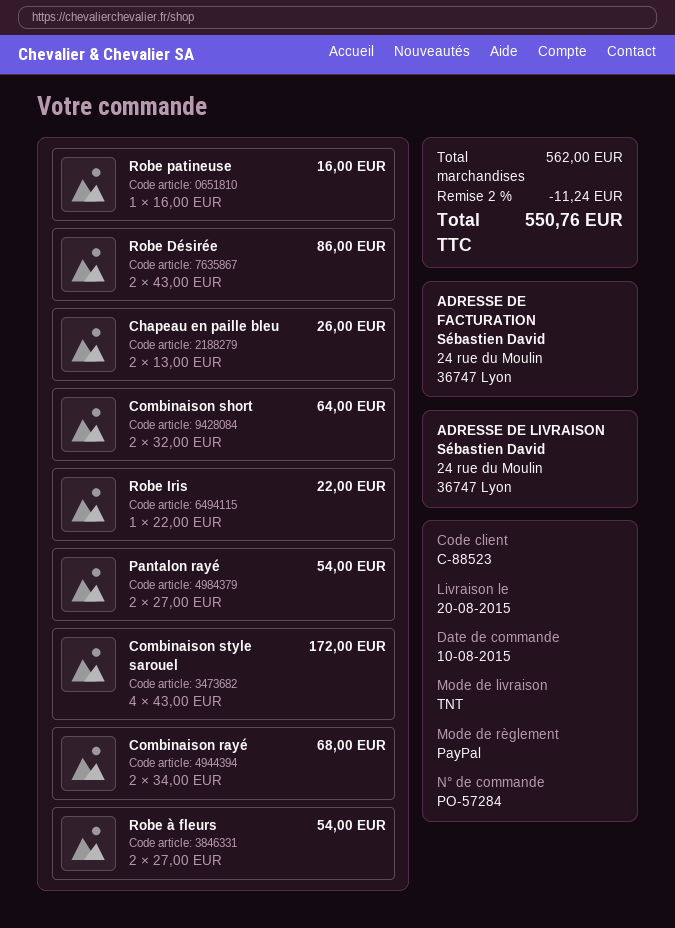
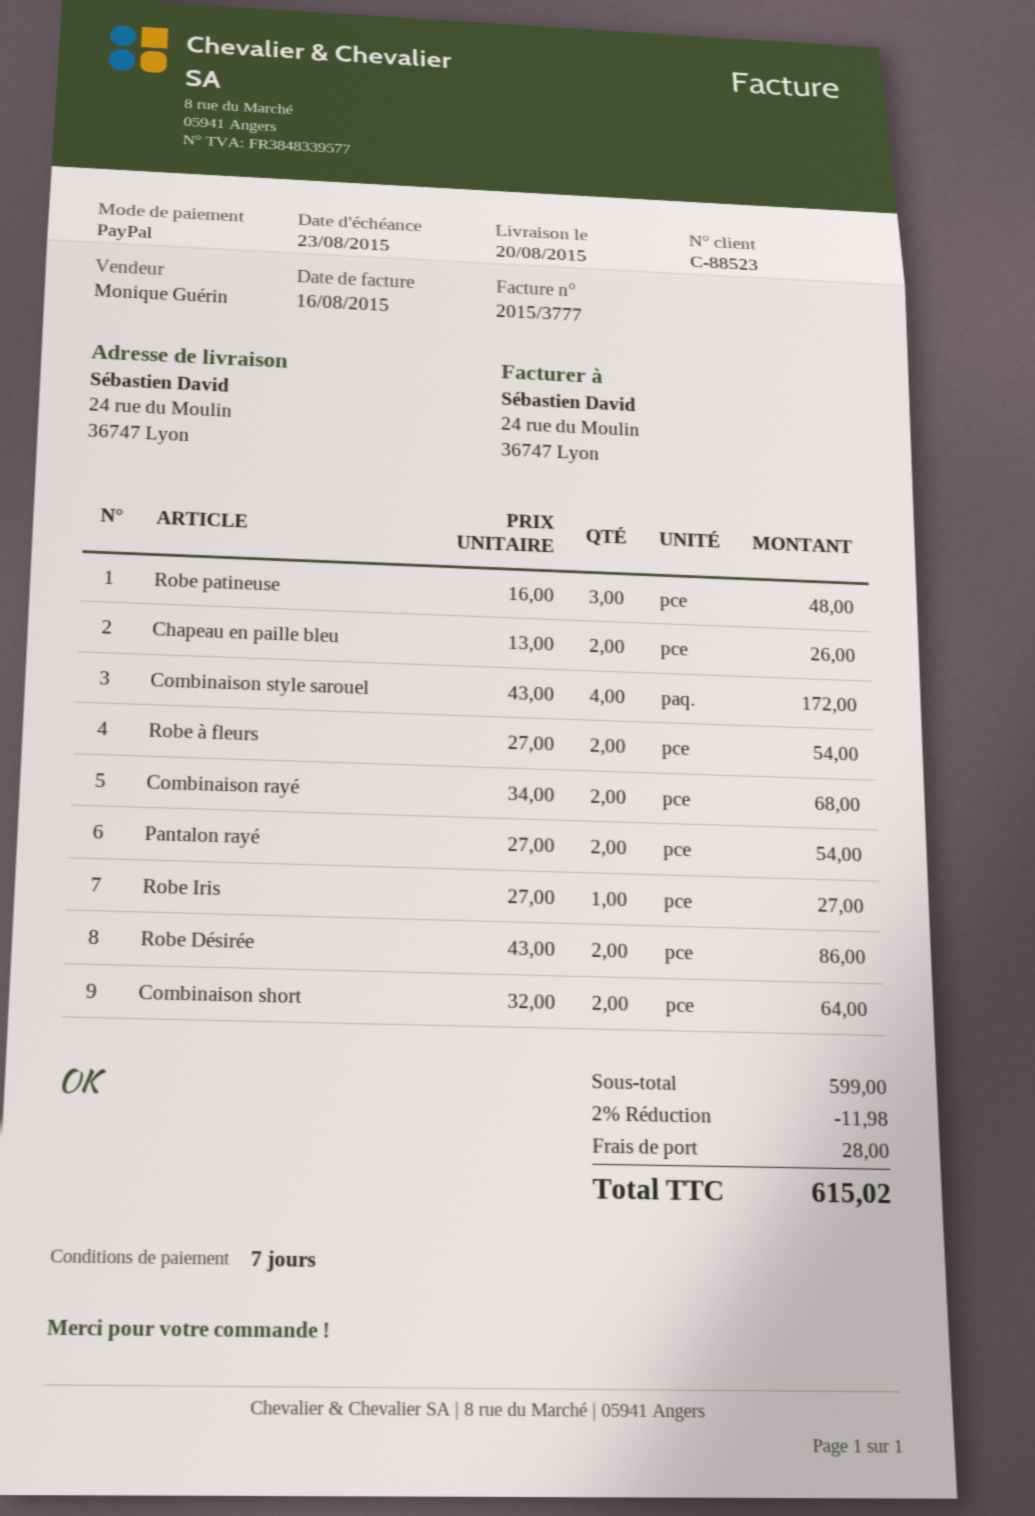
Robe patineuse: 1 x 16.00 = 16.00 -> 3 x 16.00 = 48.00
Robe Iris: 1 x 22.00 = 22.00 -> 1 x 27.00 = 27.00
subtotal: 562.00 -> 599.00
discount: 2% = 11.24 -> 2% = 11.98
shipping: none -> 28.00
total: 550.76 -> 615.02

